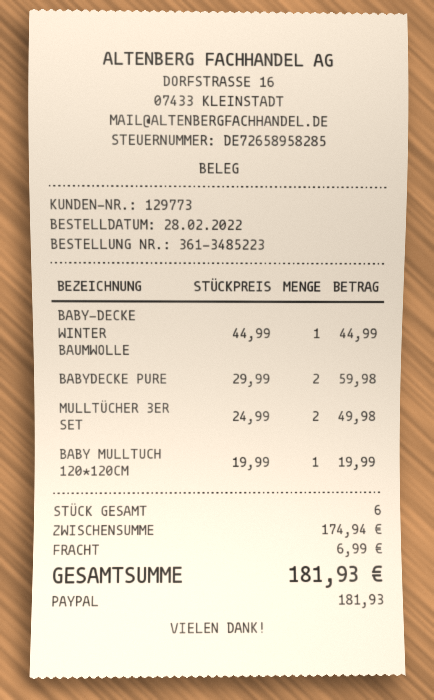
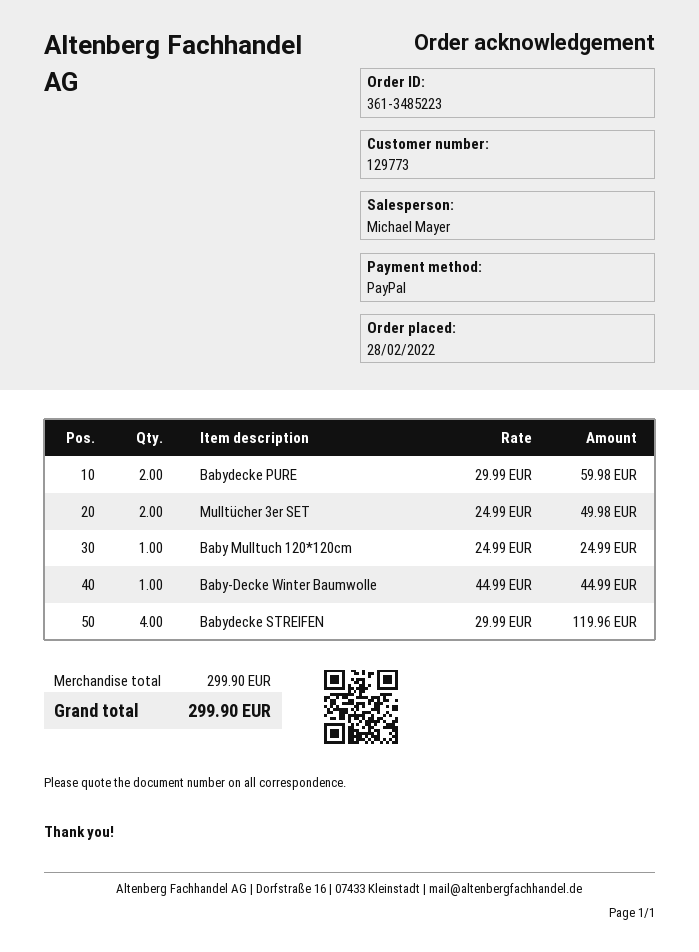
BABY MULLTUCH 120*120CM: 1 x 19.99 = 19.99 -> 1 x 24.99 = 24.99
Babydecke STREIFEN: none -> 4 x 29.99 = 119.96
subtotal: 174.94 -> 299.90
shipping: 6.99 -> none
total: 181.93 -> 299.90

